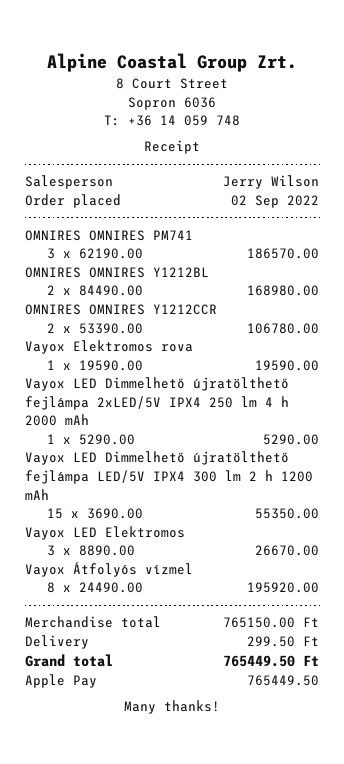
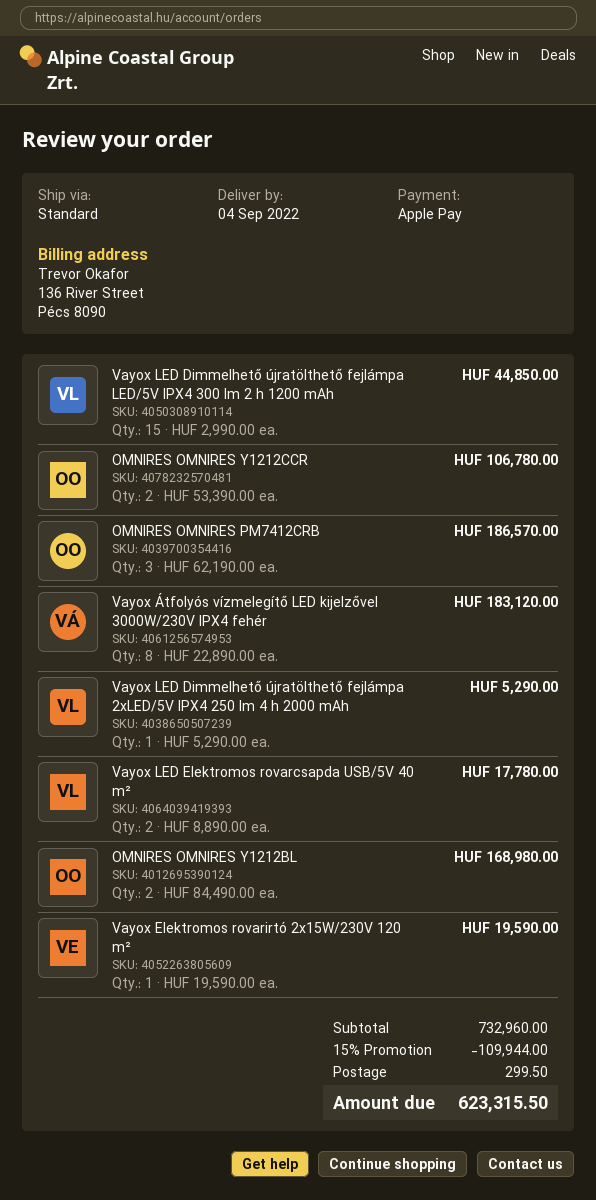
Vayox LED Dimmelhető újratölthető fejlámpa LED/5V IPX4 300 lm 2 h 1200 mAh: 15 x 3690.00 = 55350.00 -> 15 x 2990.00 = 44850.00
Vayox LED Elektromos: 3 x 8890.00 = 26670.00 -> 2 x 8890.00 = 17780.00
Vayox Átfolyós vízmel: 8 x 24490.00 = 195920.00 -> 8 x 22890.00 = 183120.00
subtotal: 765150.00 -> 732960.00
discount: none -> 15% = 109944.00
total: 765449.50 -> 623315.50

